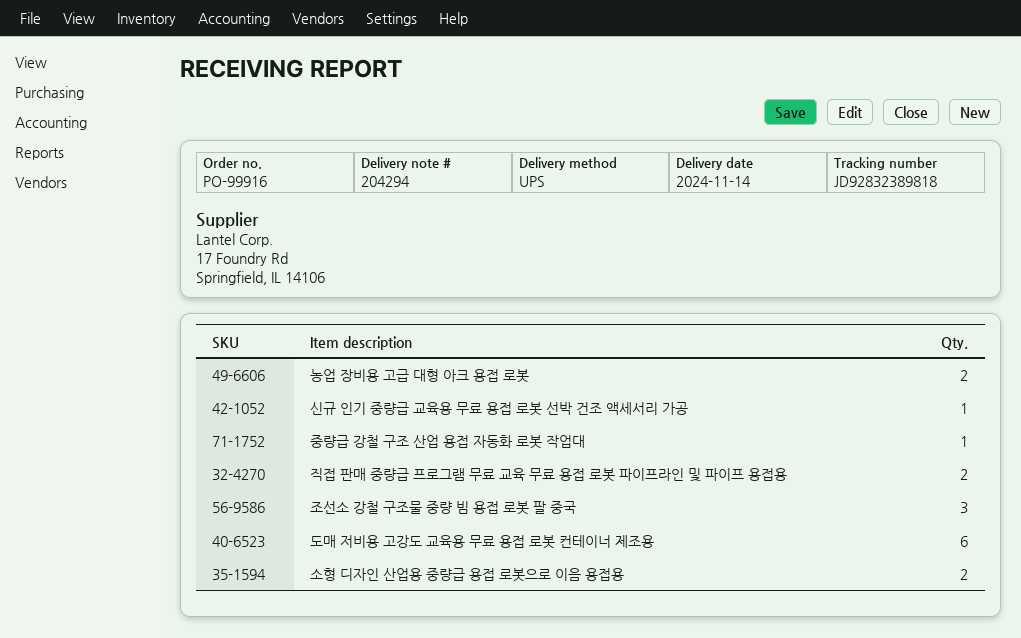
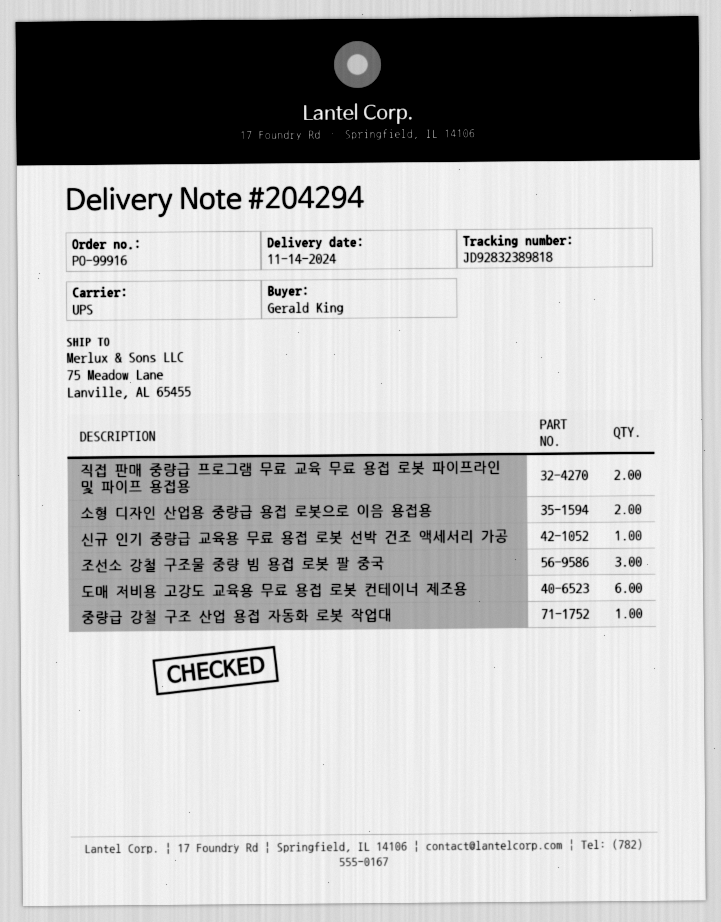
농업 장비용 고급 대형 아크 용접 로봇: 2 -> none

